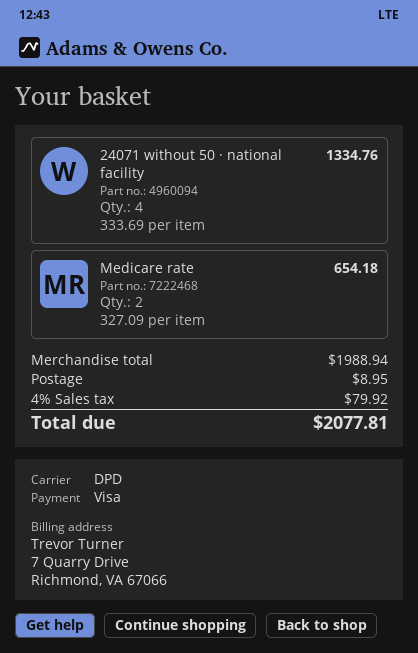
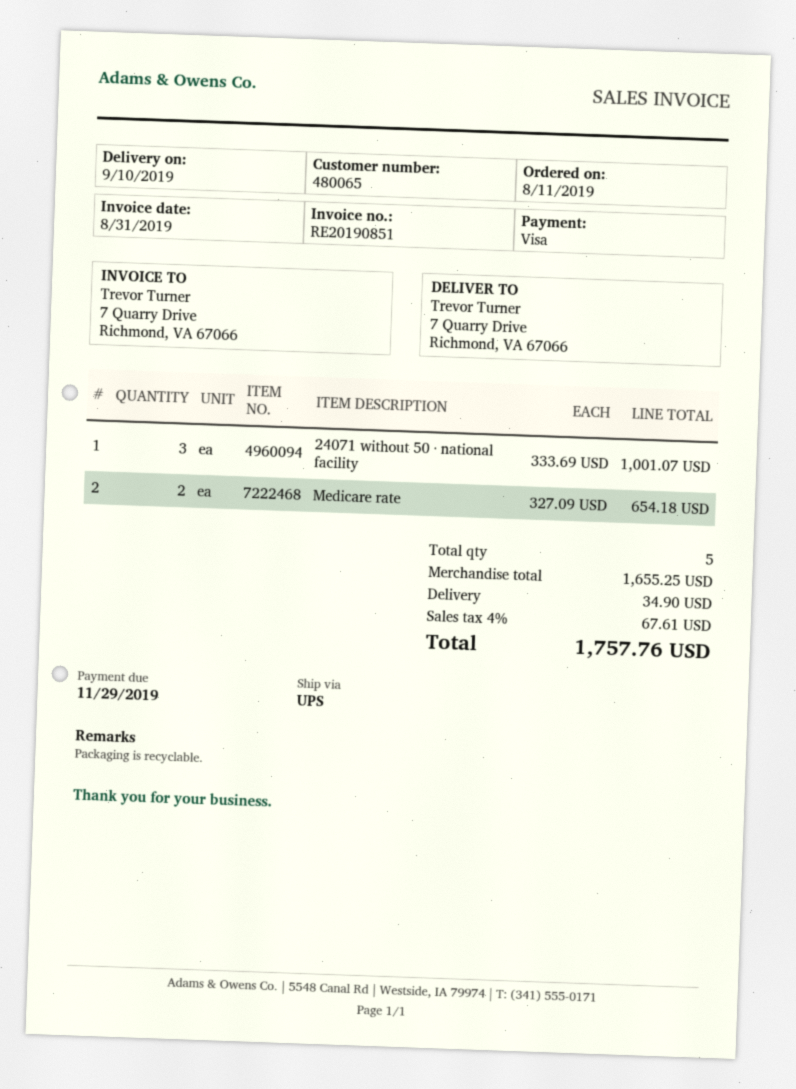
shipping method: DPD -> UPS
24071 without 50 · national facility: 4 x 333.69 = 1334.76 -> 3 x 333.69 = 1001.07
subtotal: 1988.94 -> 1655.25
shipping: 8.95 -> 34.90
tax: 4% = 79.92 -> 4% = 67.61
total: 2077.81 -> 1757.76

